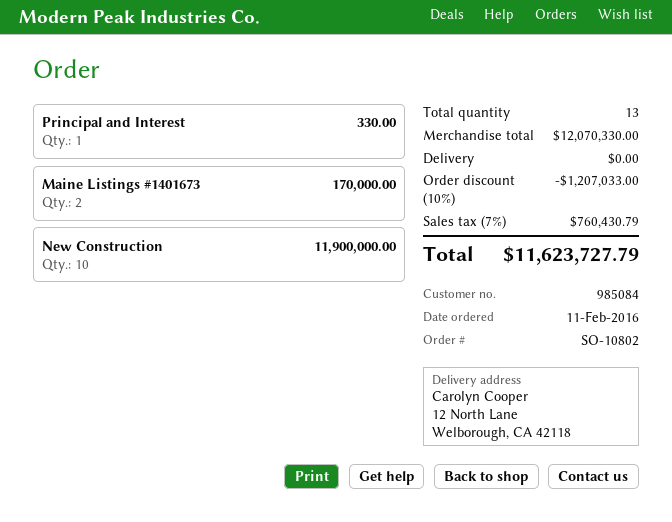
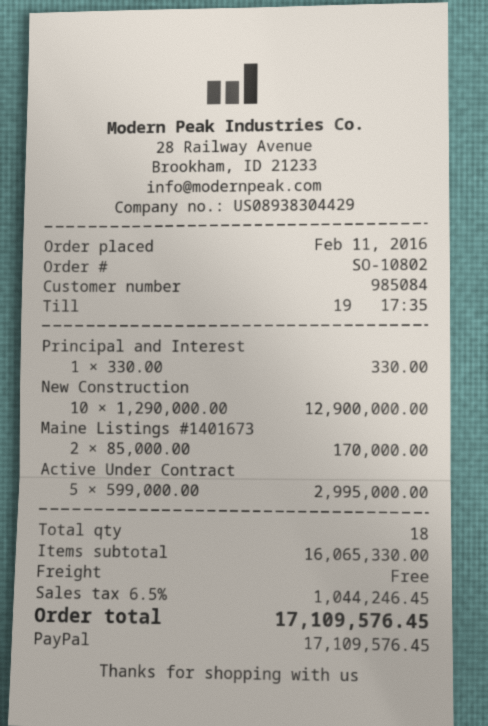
New Construction: 10 for 11900000.00 -> 10 for 12900000.00
Active Under Contract: none -> 5 for 2995000.00
total quantity: 13 -> 18
subtotal: 12070330.00 -> 16065330.00
discount: 10% = 1207033.00 -> none
tax: 7% = 760430.79 -> 6.5% = 1044246.45
total: 11623727.79 -> 17109576.45

